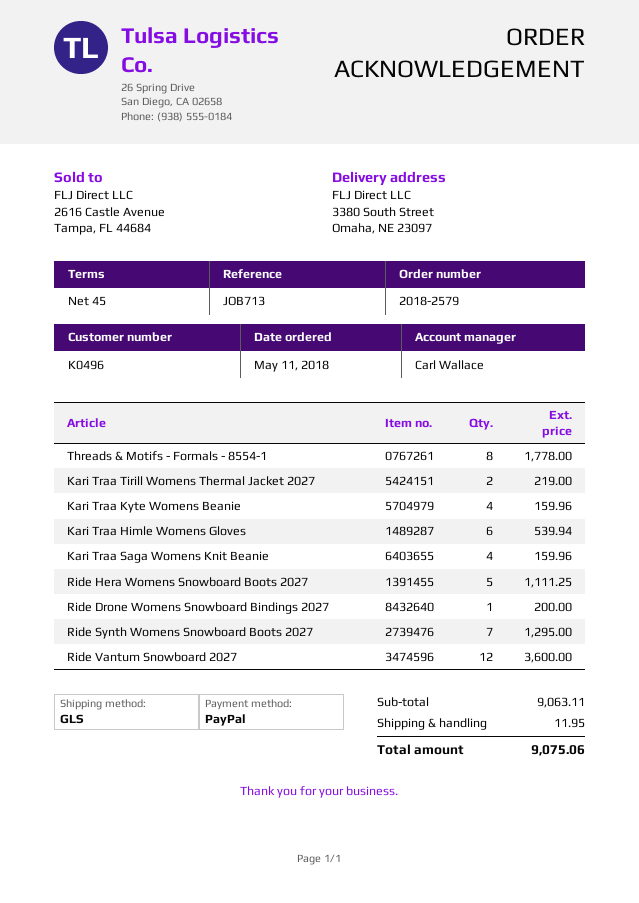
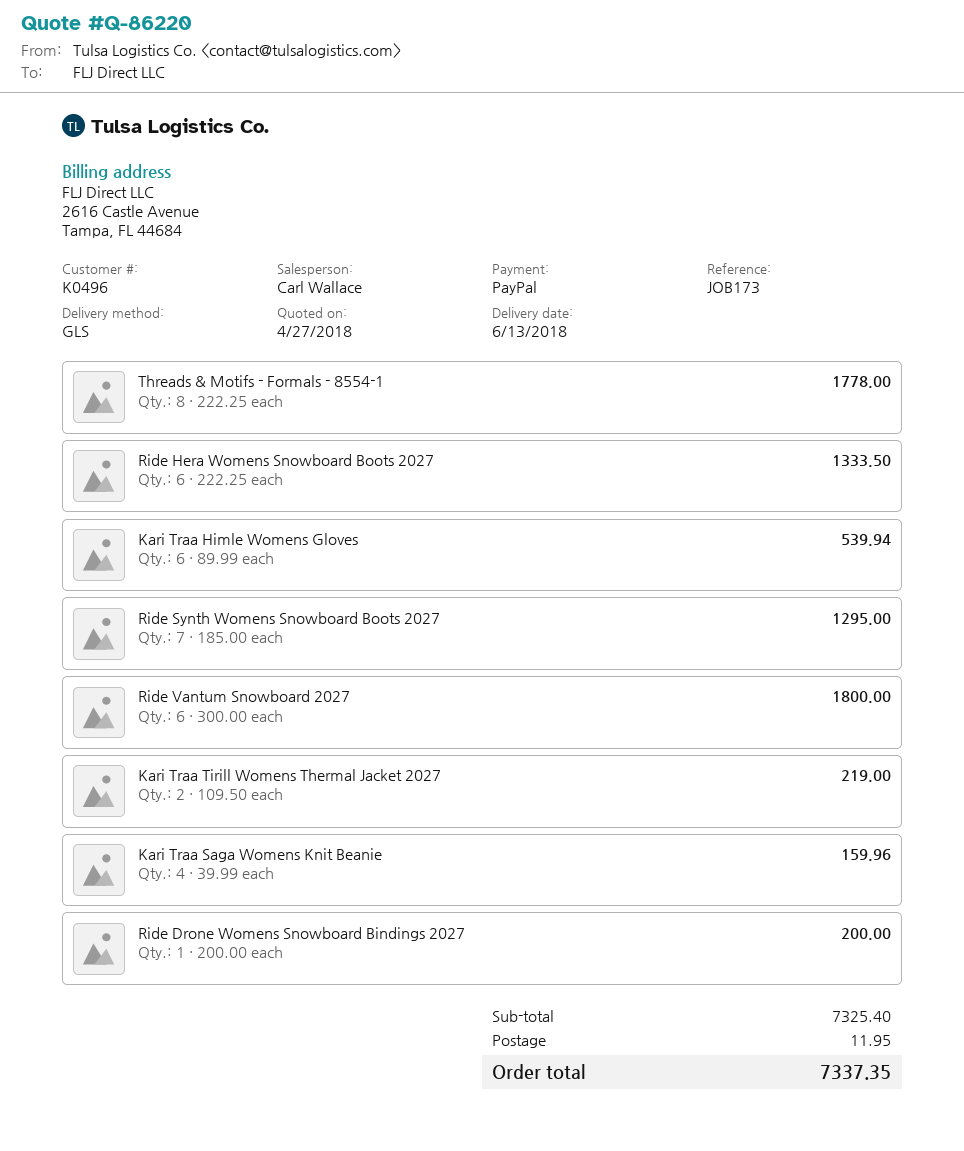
reference: JOB713 -> JOB173
Kari Traa Kyte Womens Beanie: 4 for 159.96 -> none
Ride Hera Womens Snowboard Boots 2027: 5 for 1111.25 -> 6 for 1333.50
Ride Vantum Snowboard 2027: 12 for 3600.00 -> 6 for 1800.00
subtotal: 9063.11 -> 7325.40
total: 9075.06 -> 7337.35

